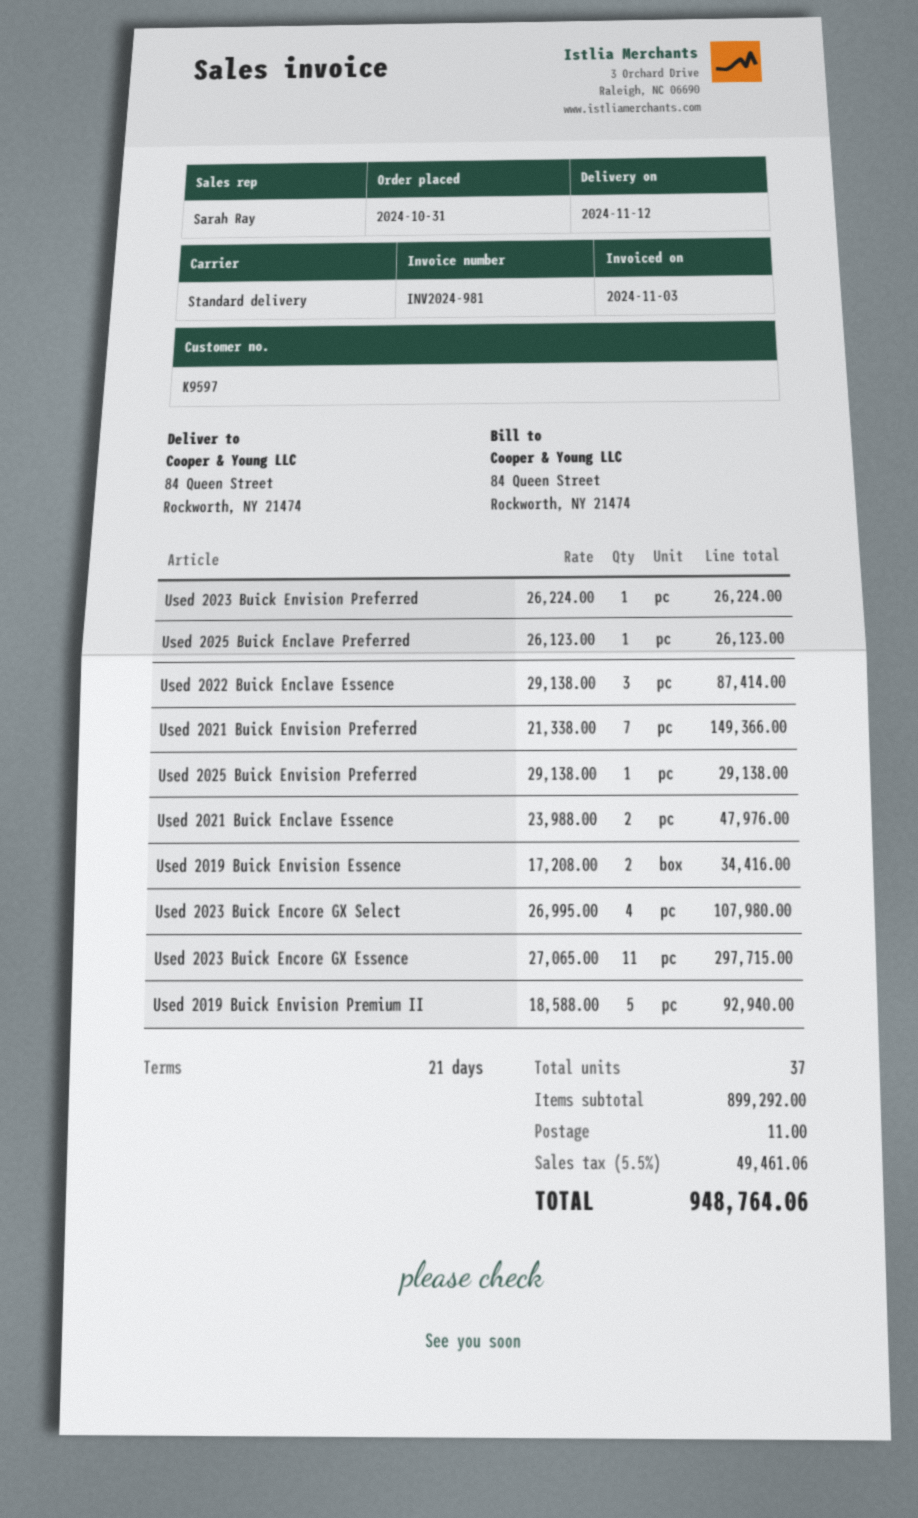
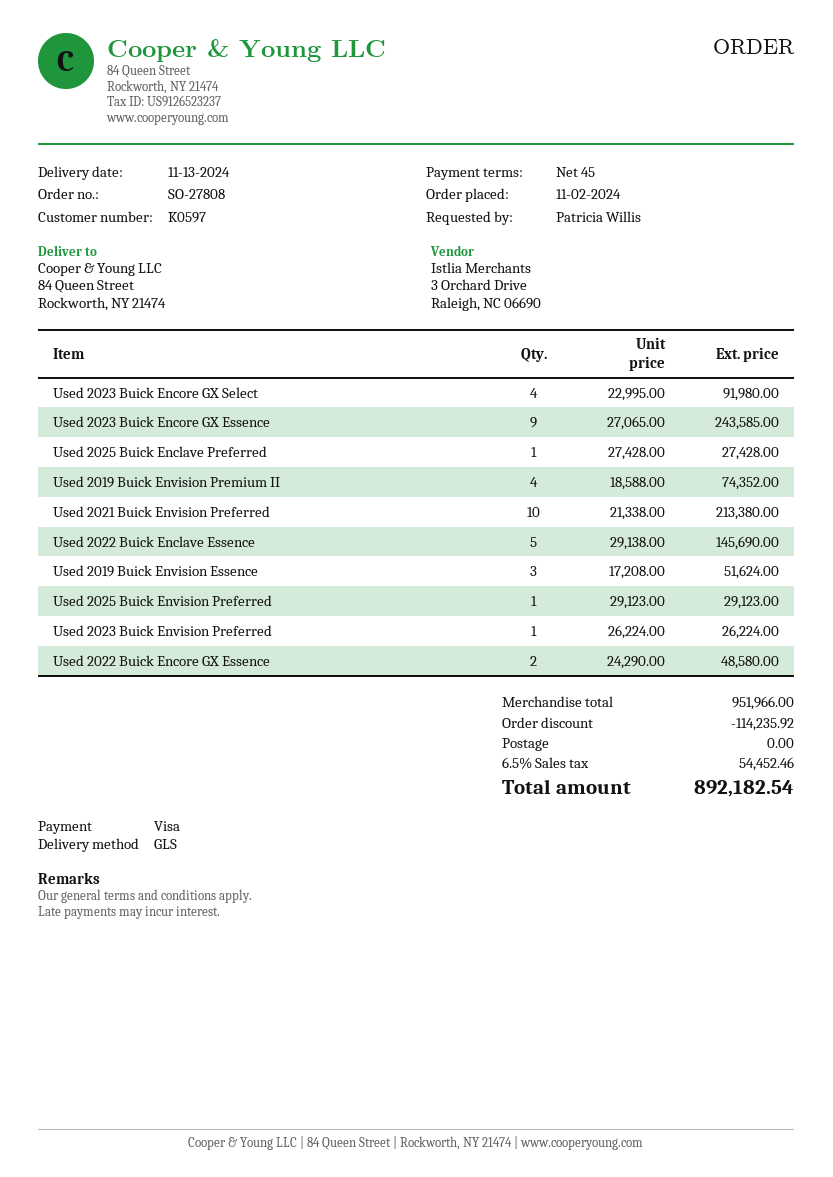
order date: 2024-10-31 -> 2024-11-02
delivery date: 2024-11-12 -> 2024-11-13
payment terms: 21 days -> 45 days
customer number: K9597 -> K0597
shipping method: standard -> GLS
Used 2025 Buick Enclave Preferred: 1 x 26123.00 = 26123.00 -> 1 x 27428.00 = 27428.00
Used 2022 Buick Enclave Essence: 3 x 29138.00 = 87414.00 -> 5 x 29138.00 = 145690.00
Used 2021 Buick Envision Preferred: 7 x 21338.00 = 149366.00 -> 10 x 21338.00 = 213380.00
Used 2025 Buick Envision Preferred: 1 x 29138.00 = 29138.00 -> 1 x 29123.00 = 29123.00
Used 2021 Buick Enclave Essence: 2 x 23988.00 = 47976.00 -> none
Used 2019 Buick Envision Essence: 2 x 17208.00 = 34416.00 -> 3 x 17208.00 = 51624.00
Used 2023 Buick Encore GX Select: 4 x 26995.00 = 107980.00 -> 4 x 22995.00 = 91980.00
Used 2023 Buick Encore GX Essence: 11 x 27065.00 = 297715.00 -> 9 x 27065.00 = 243585.00
Used 2019 Buick Envision Premium II: 5 x 18588.00 = 92940.00 -> 4 x 18588.00 = 74352.00
Used 2022 Buick Encore GX Essence: none -> 2 x 24290.00 = 48580.00
subtotal: 899292.00 -> 951966.00
discount: none -> 114235.92
shipping: 11.00 -> 0.00
tax: 5.5% = 49461.06 -> 6.5% = 54452.46
total: 948764.06 -> 892182.54

